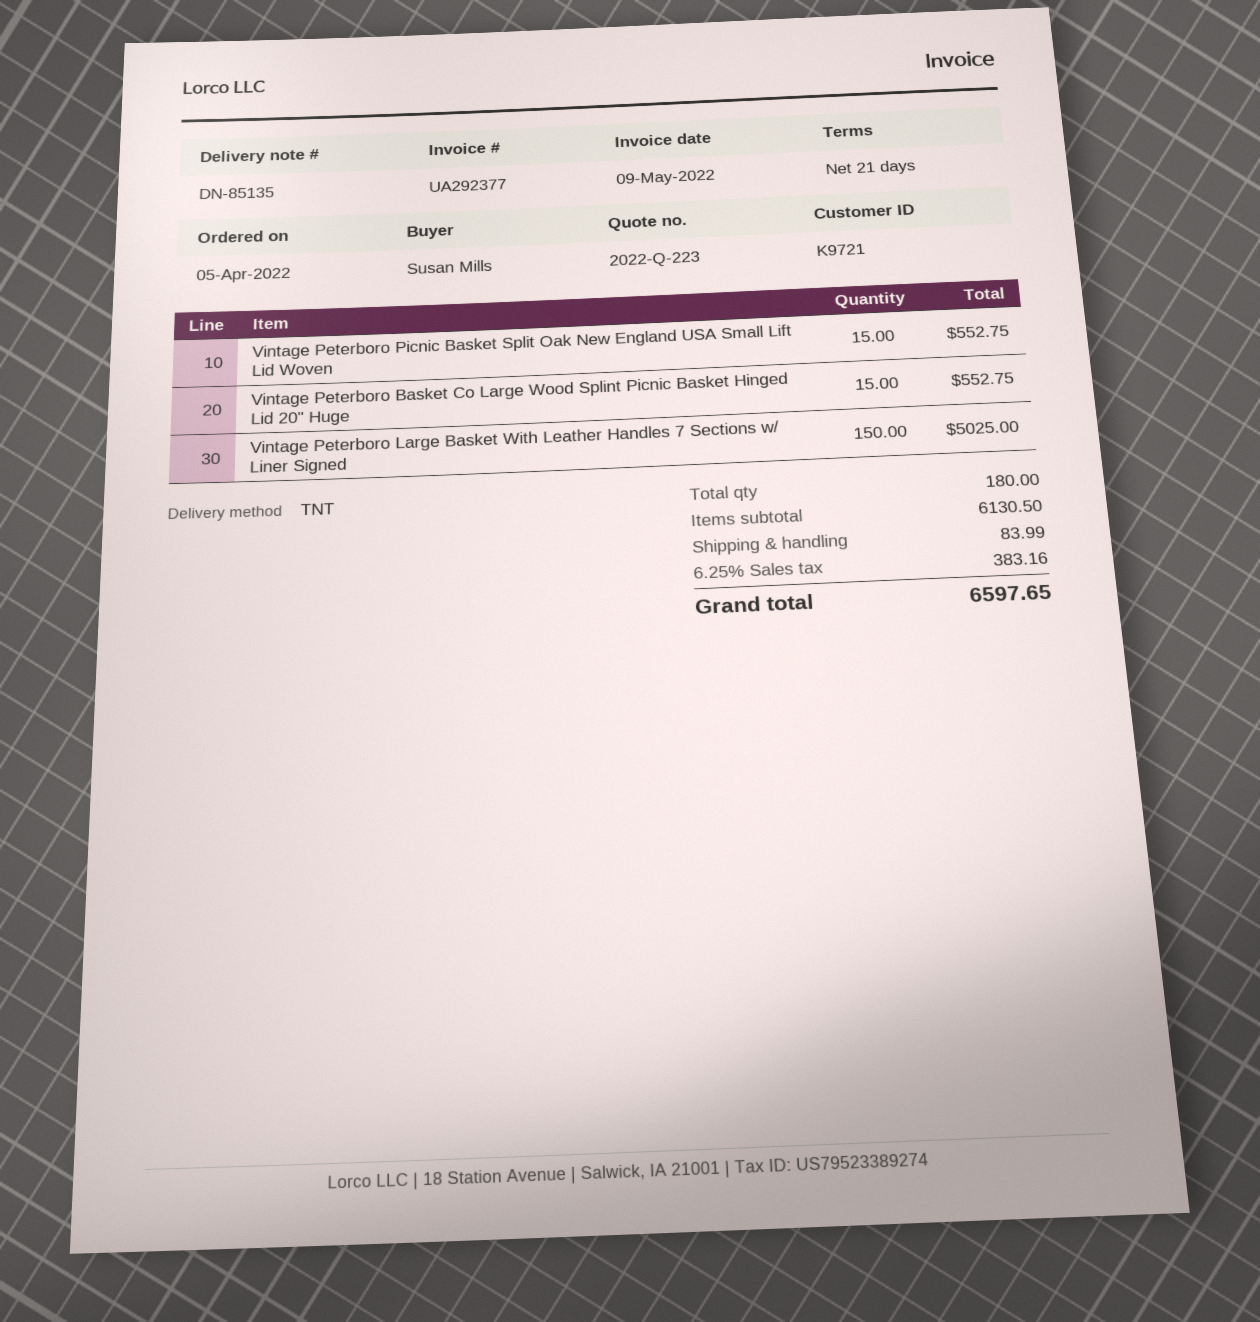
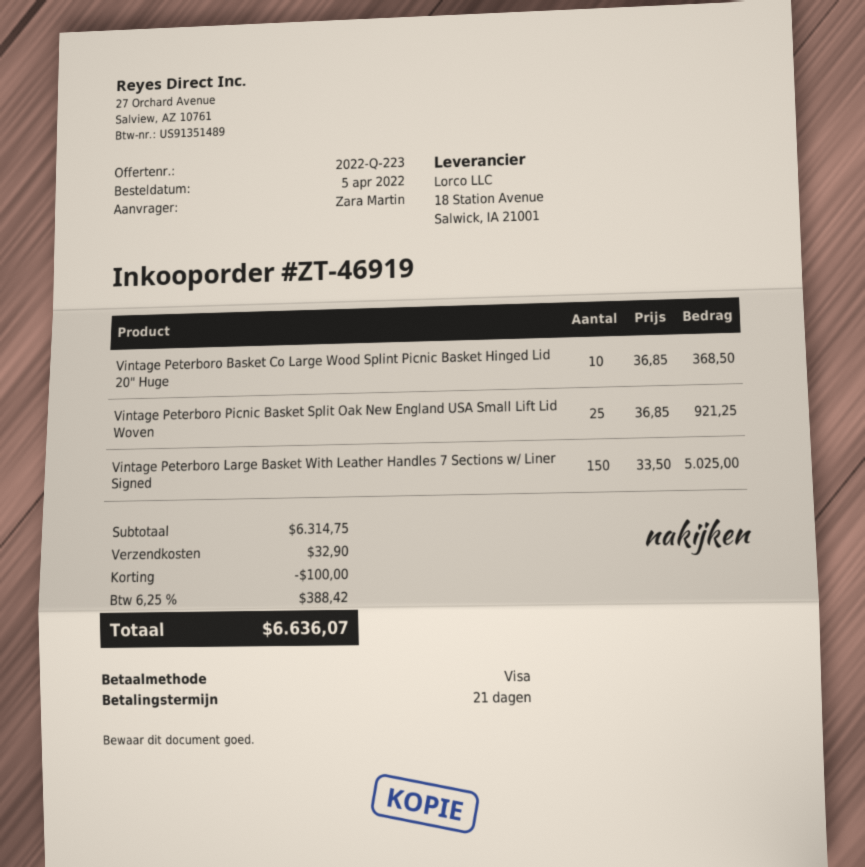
ordered by: Susan Mills -> Zara Martin
Vintage Peterboro Picnic Basket Split Oak New England USA Small Lift Lid Woven: 15 for 552.75 -> 25 for 921.25
Vintage Peterboro Basket Co Large Wood Splint Picnic Basket Hinged Lid 20" Huge: 15 for 552.75 -> 10 for 368.50
subtotal: 6130.50 -> 6314.75
discount: none -> 100.00
shipping: 83.99 -> 32.90
tax: 6.25% = 383.16 -> 6.25% = 388.42
total: 6597.65 -> 6636.07

